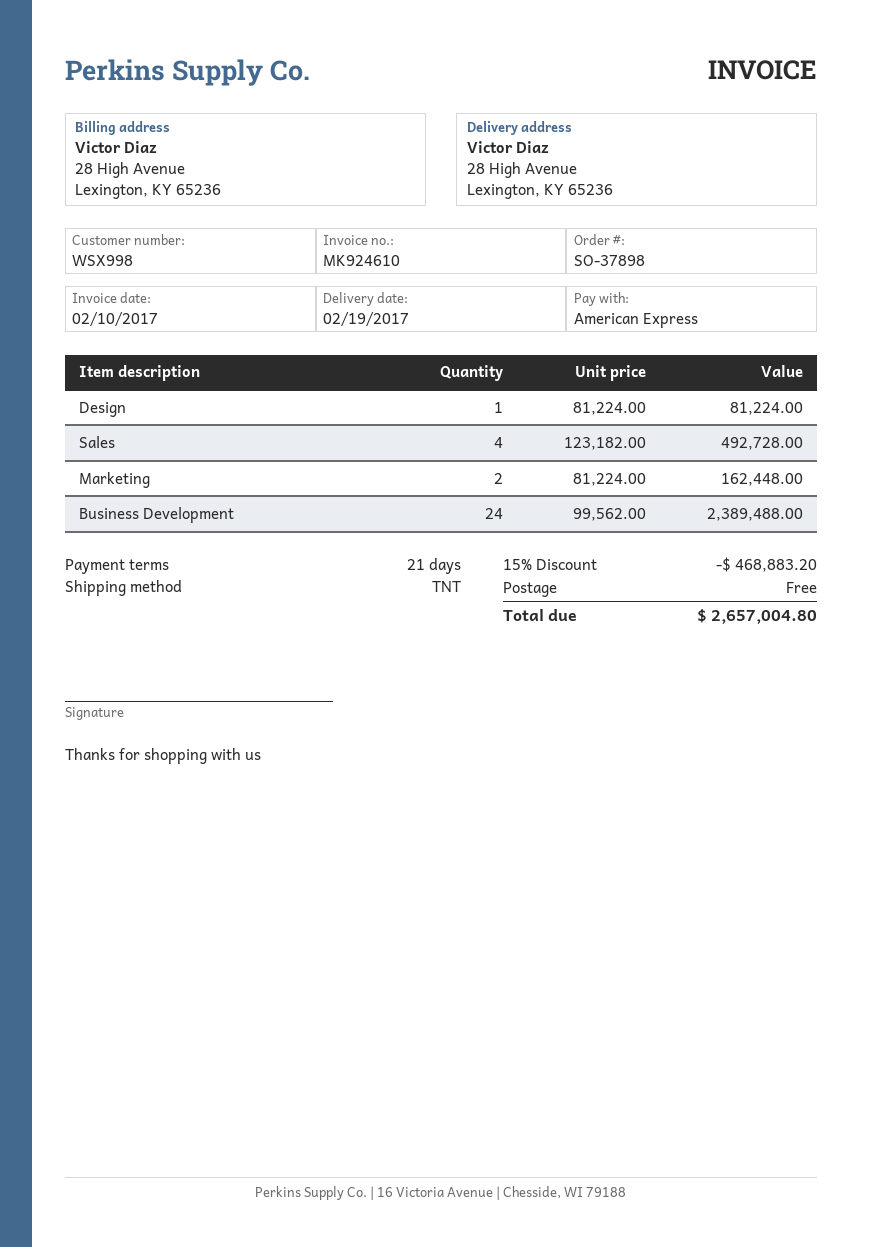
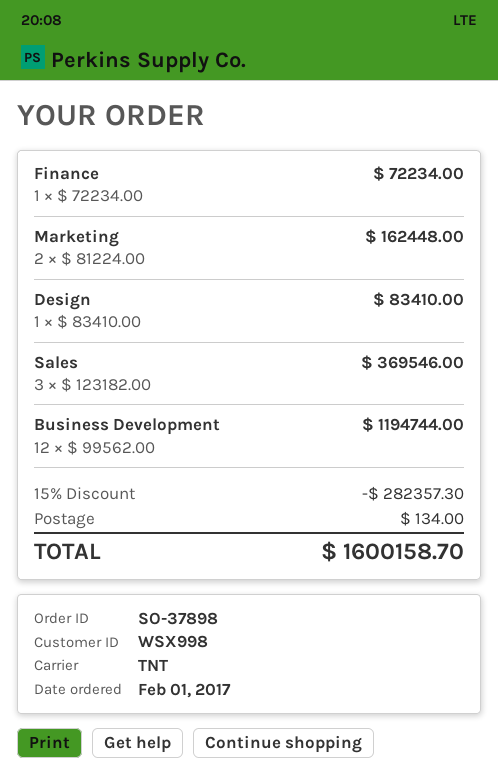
Design: 1 x 81224.00 = 81224.00 -> 1 x 83410.00 = 83410.00
Sales: 4 x 123182.00 = 492728.00 -> 3 x 123182.00 = 369546.00
Business Development: 24 x 99562.00 = 2389488.00 -> 12 x 99562.00 = 1194744.00
Finance: none -> 1 x 72234.00 = 72234.00
discount: 15% = 468883.20 -> 15% = 282357.30
shipping: 0.00 -> 134.00
total: 2657004.80 -> 1600158.70

